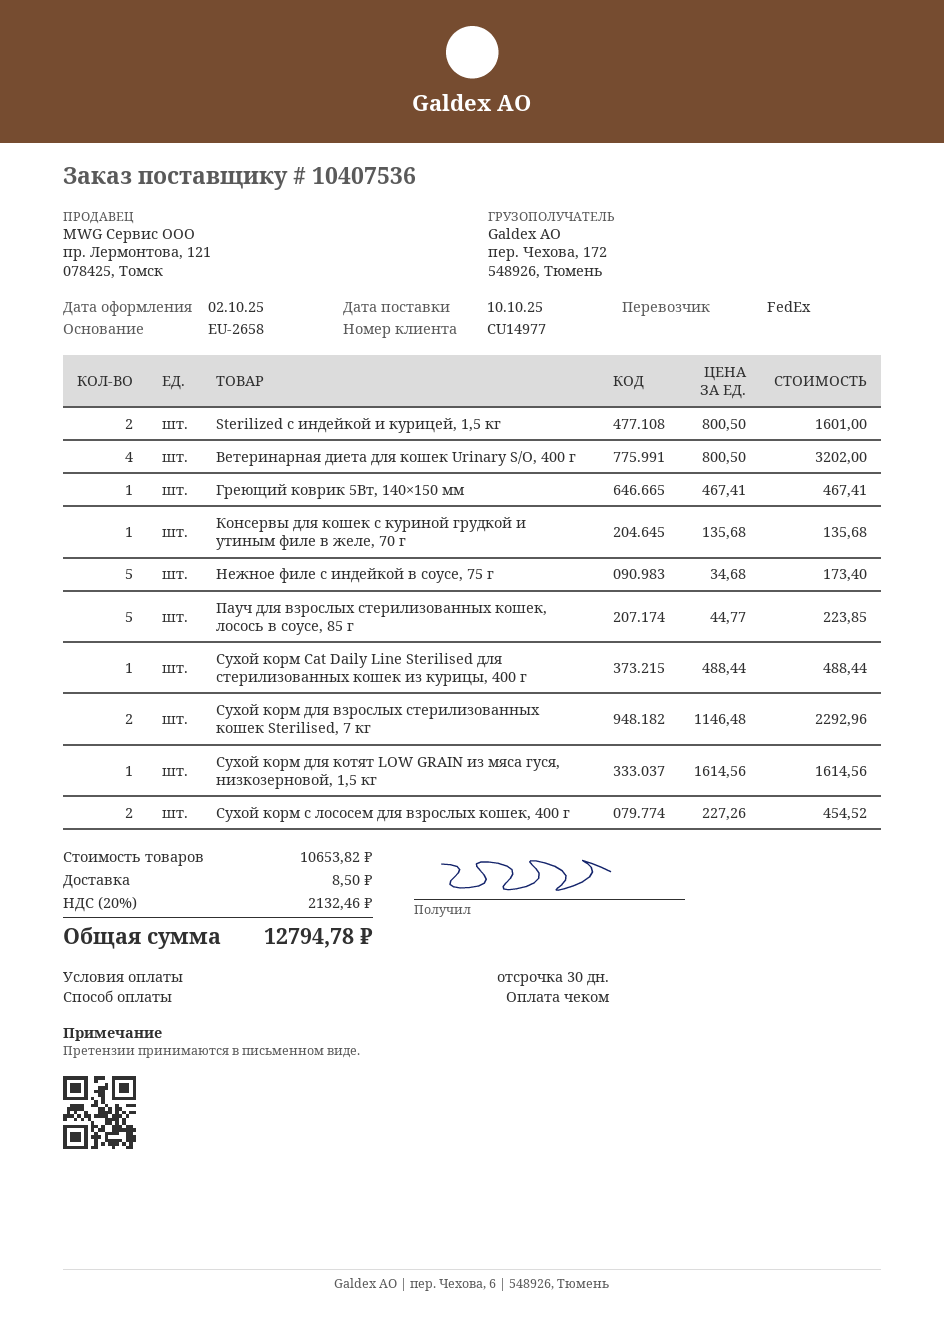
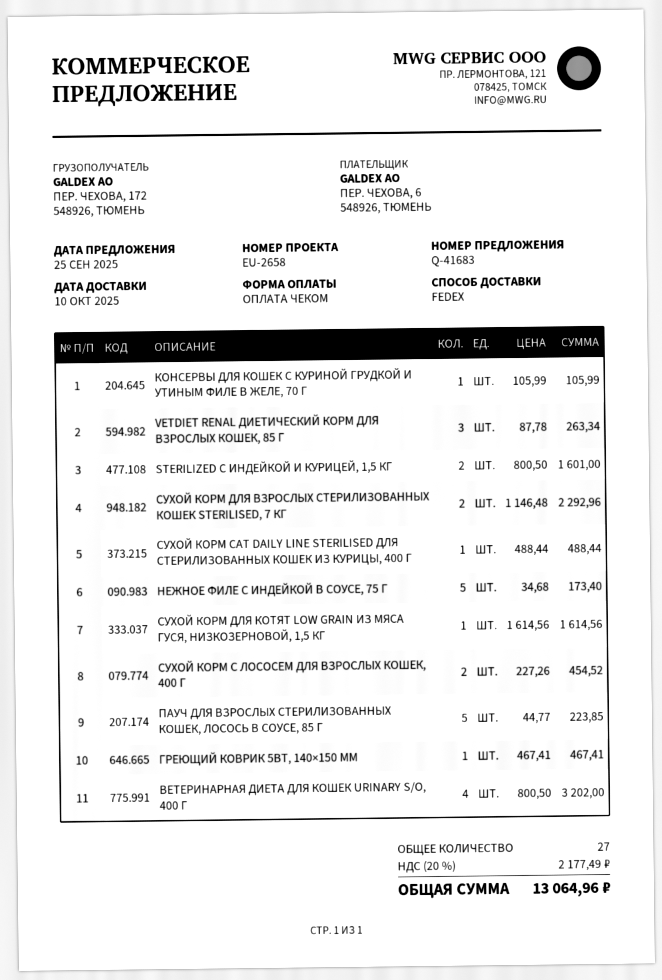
Консервы для кошек с куриной грудкой и утиным филе в желе, 70 г: 1 x 135.68 = 135.68 -> 1 x 105.99 = 105.99
VETDIET RENAL ДИЕТИЧЕСКИЙ КОРМ ДЛЯ ВЗРОСЛЫХ КОШЕК, 85 Г: none -> 3 x 87.78 = 263.34
shipping: 8.50 -> none
tax: 20% = 2132.46 -> 20% = 2177.49
total: 12794.78 -> 13064.96

